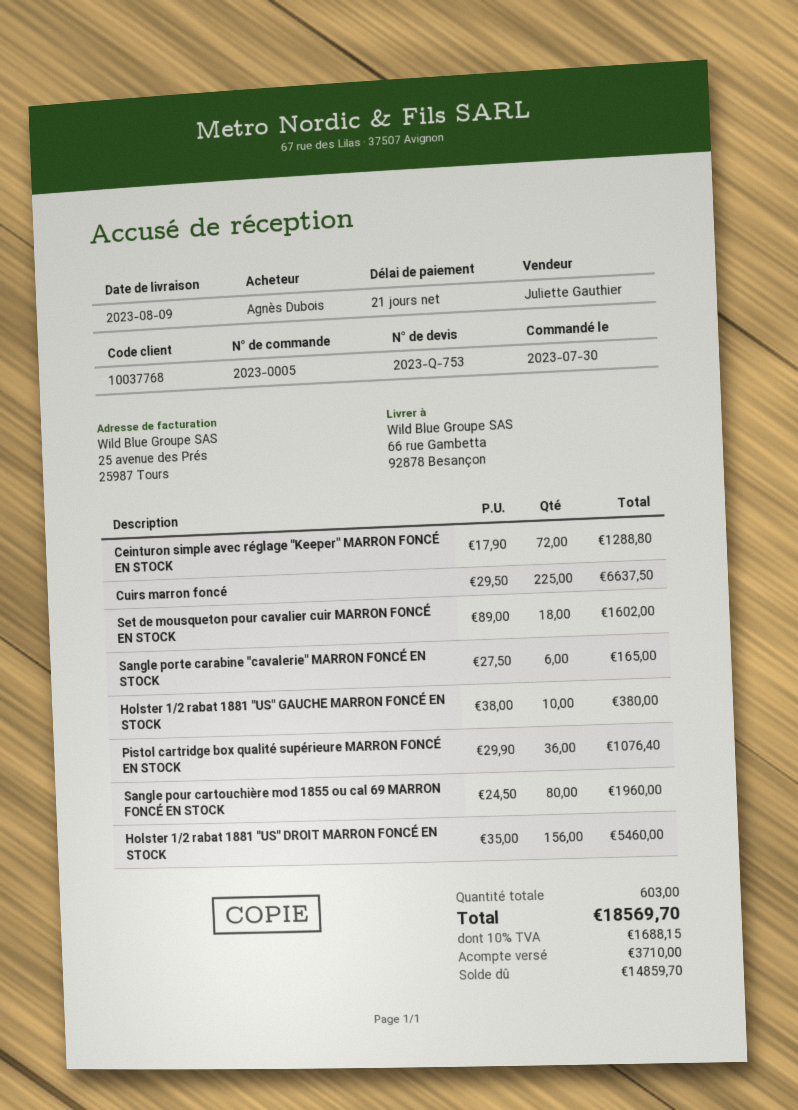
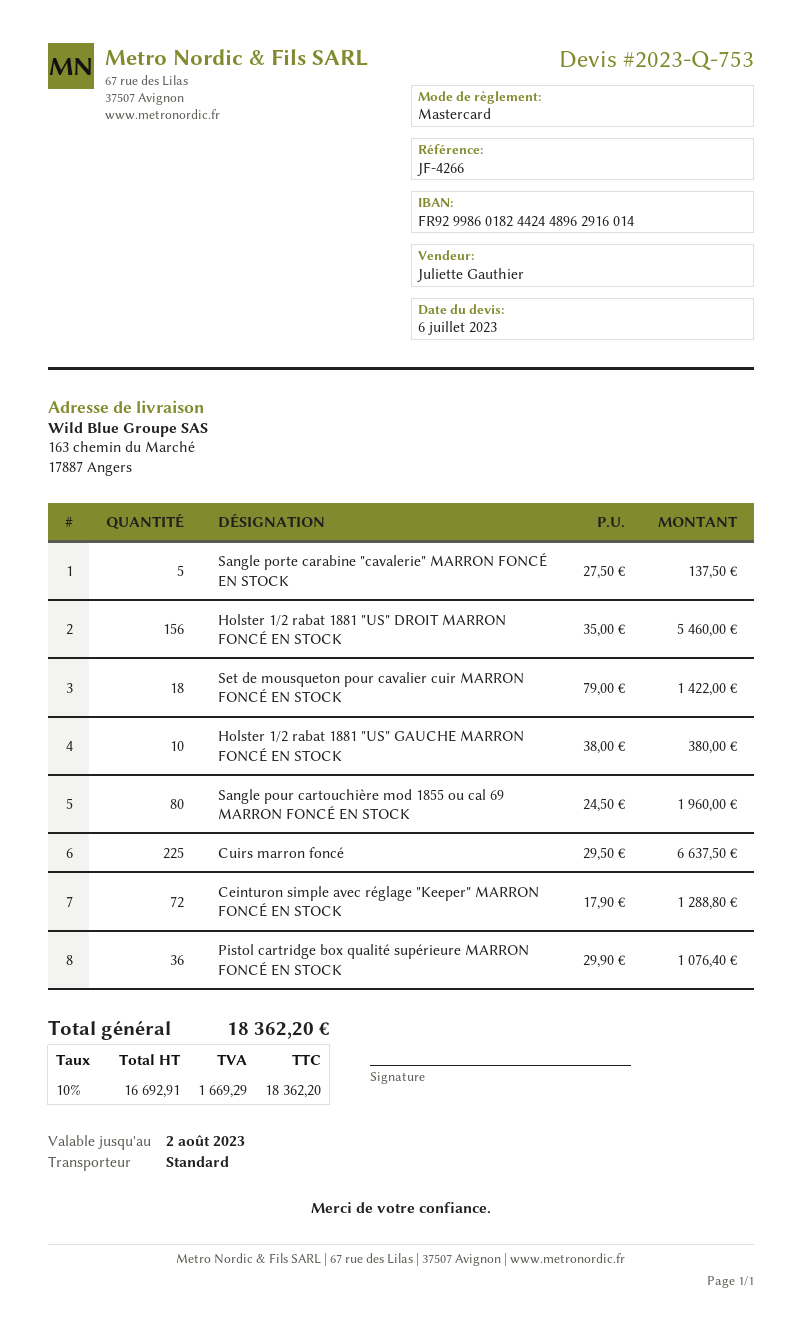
ship to: 66 rue Gambetta, 92878 Besançon -> 163 chemin du Marché, 17887 Angers
Set de mousqueton pour cavalier cuir MARRON FONCÉ EN STOCK: 18 x 89.00 = 1602.00 -> 18 x 79.00 = 1422.00
Sangle porte carabine "cavalerie" MARRON FONCÉ EN STOCK: 6 x 27.50 = 165.00 -> 5 x 27.50 = 137.50
tax: 10% = 1688.15 -> 10% = 1669.29
total: 18569.70 -> 18362.20

